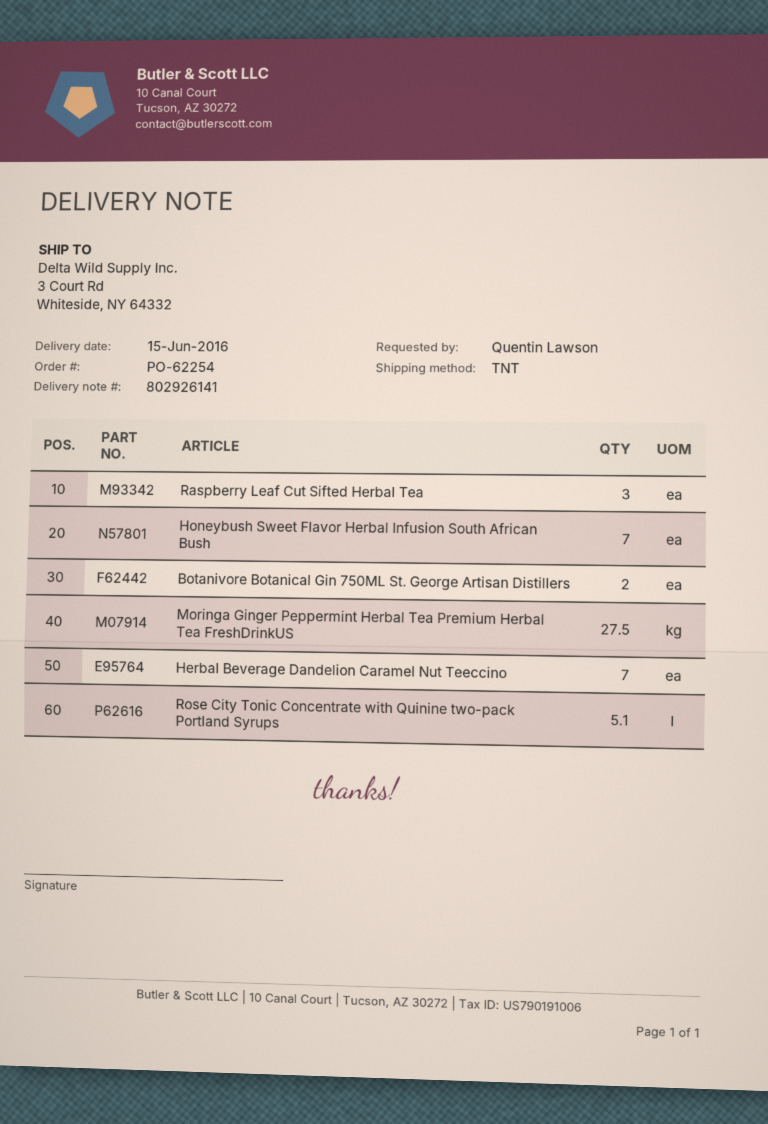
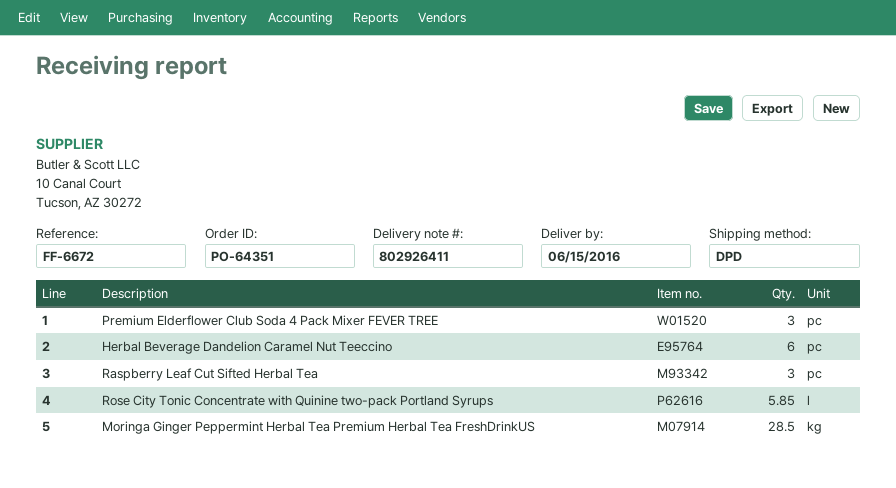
order number: PO-62254 -> PO-64351
delivery note number: 802926141 -> 802926411
shipping method: TNT -> DPD
Honeybush Sweet Flavor Herbal Infusion South African Bush: 7 -> none
Botanivore Botanical Gin 750ML St. George Artisan Distillers: 2 -> none
Moringa Ginger Peppermint Herbal Tea Premium Herbal Tea FreshDrinkUS: 27.5 -> 28.5
Herbal Beverage Dandelion Caramel Nut Teeccino: 7 -> 6
Rose City Tonic Concentrate with Quinine two-pack Portland Syrups: 5.1 -> 5.85
Premium Elderflower Club Soda 4 Pack Mixer FEVER TREE: none -> 3

